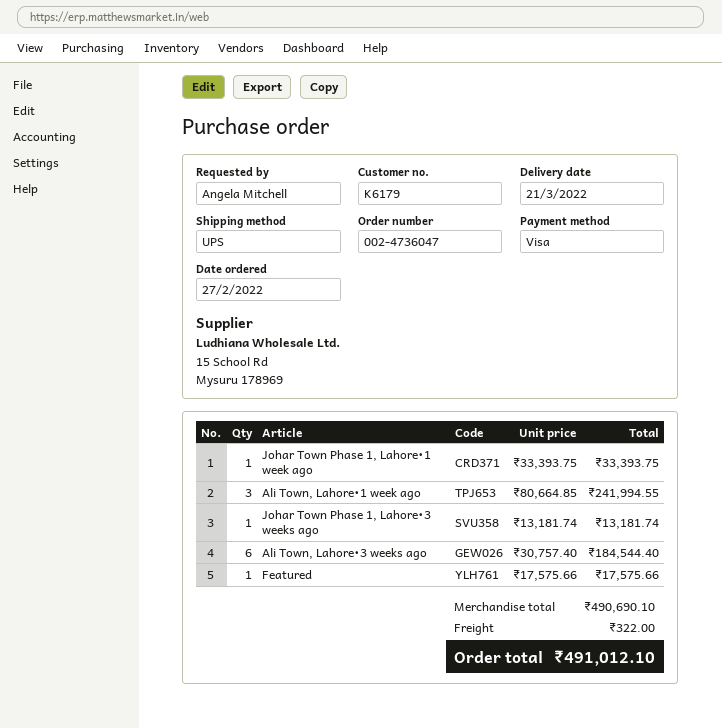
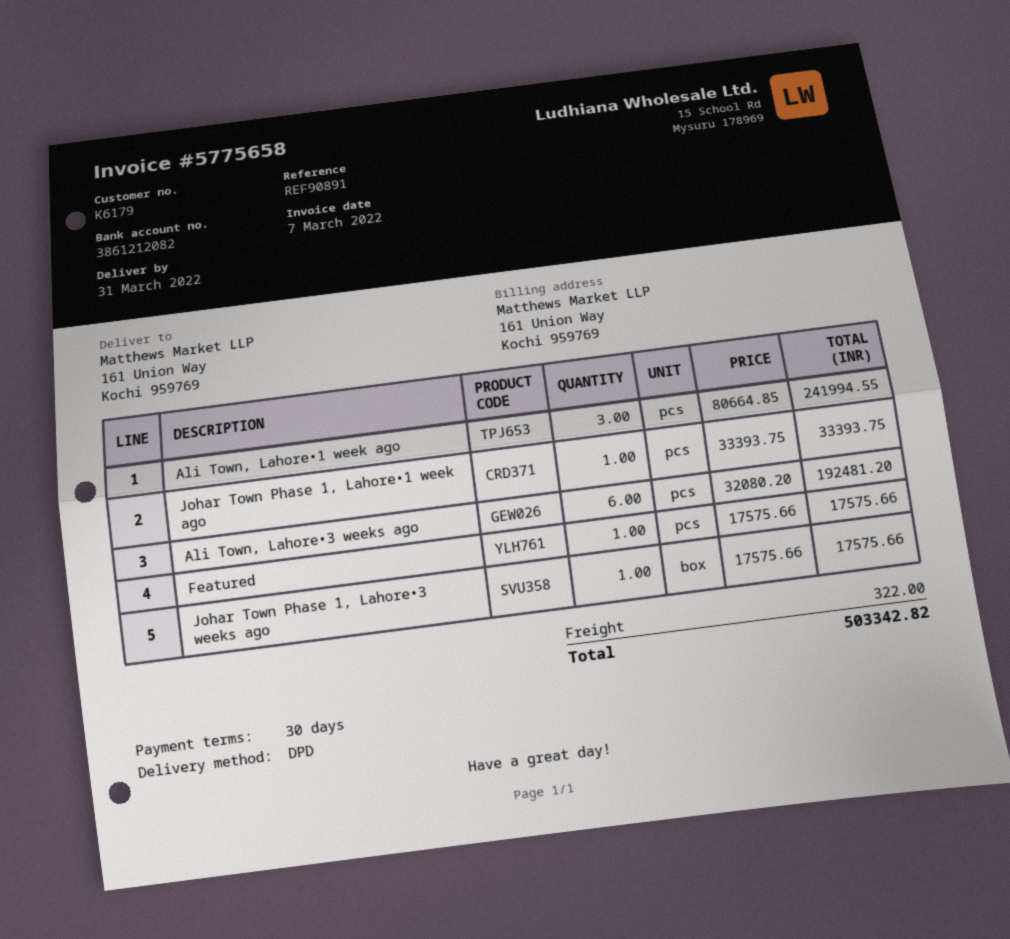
delivery date: 2022-03-21 -> 2022-03-31
shipping method: UPS -> DPD
Johar Town Phase 1, Lahore•3 weeks ago: 1 x 13181.74 = 13181.74 -> 1 x 17575.66 = 17575.66
Ali Town, Lahore•3 weeks ago: 6 x 30757.40 = 184544.40 -> 6 x 32080.20 = 192481.20
total: 491012.10 -> 503342.82

